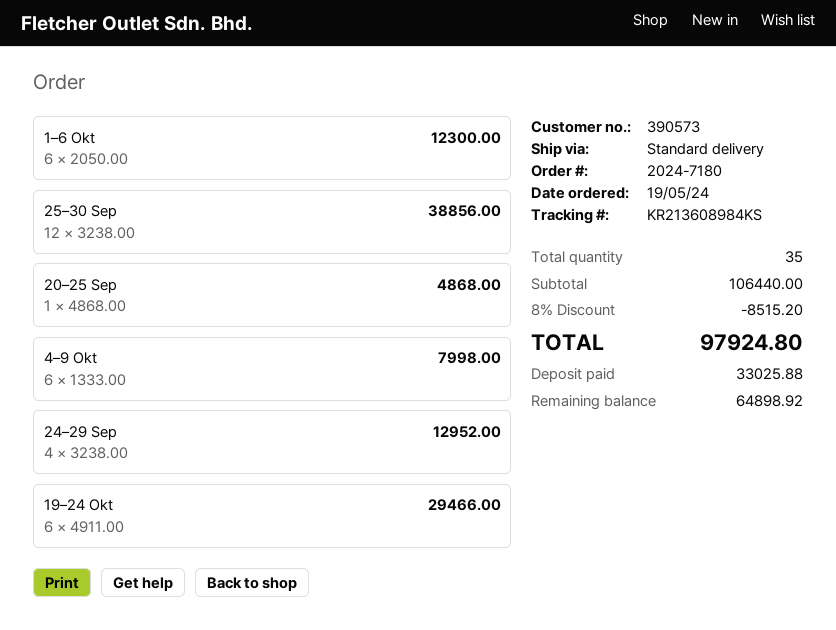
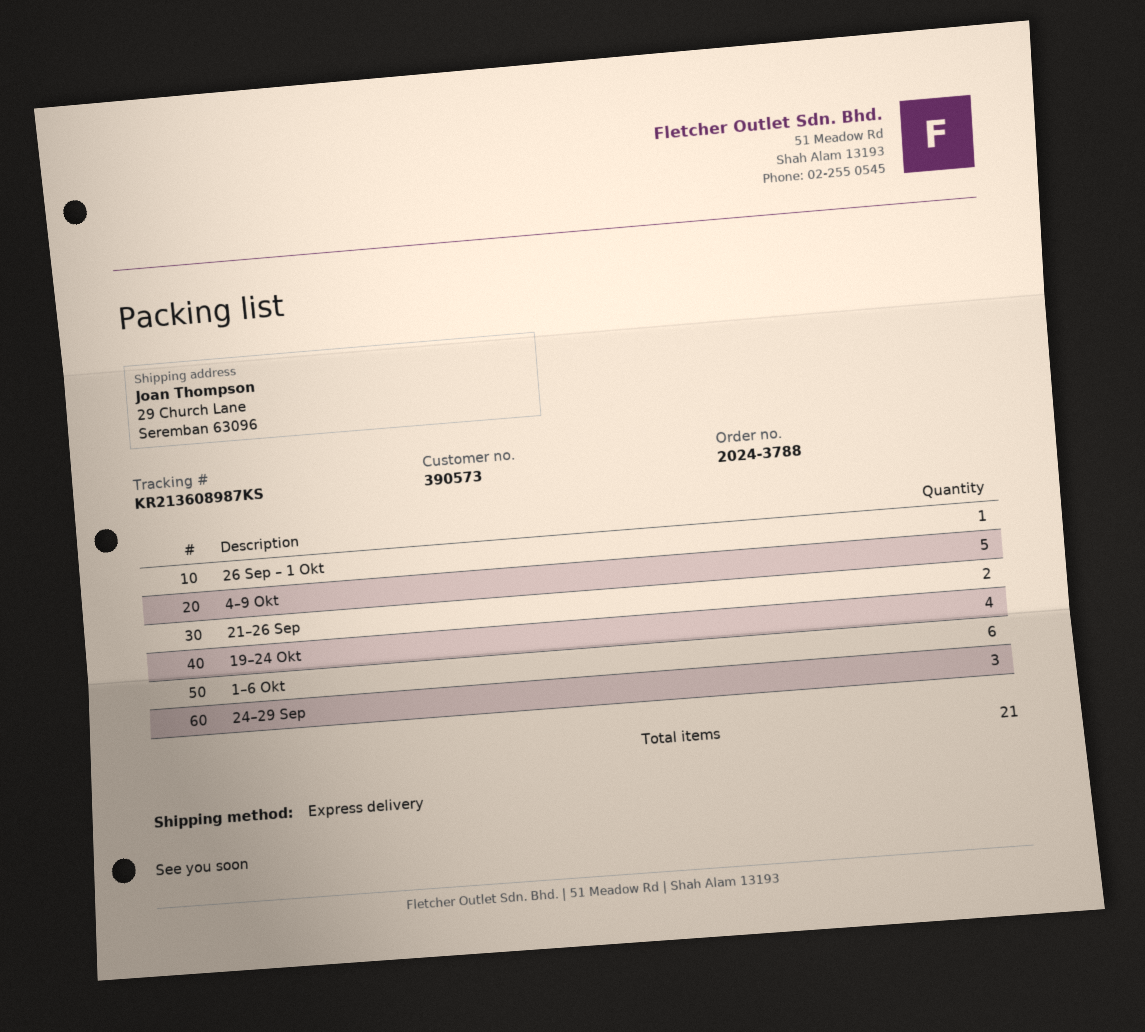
order number: 2024-7180 -> 2024-3788
shipping method: standard -> express
tracking number: KR213608984KS -> KR213608987KS
25–30 Sep: 12 -> none
20–25 Sep: 1 -> none
4–9 Okt: 6 -> 5
24–29 Sep: 4 -> 3
19–24 Okt: 6 -> 4
26 Sep – 1 Okt: none -> 1
21–26 Sep: none -> 2
total quantity: 35 -> 21

